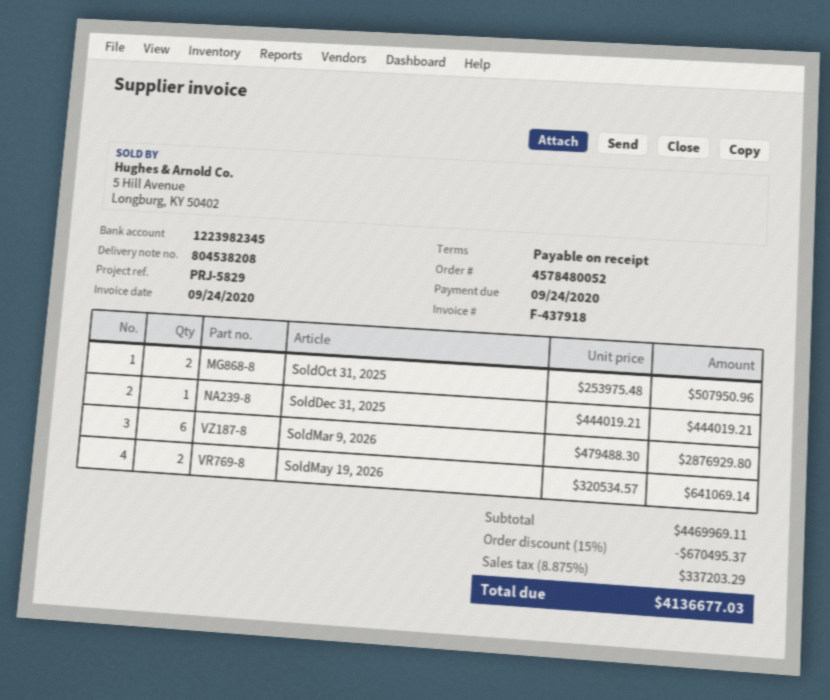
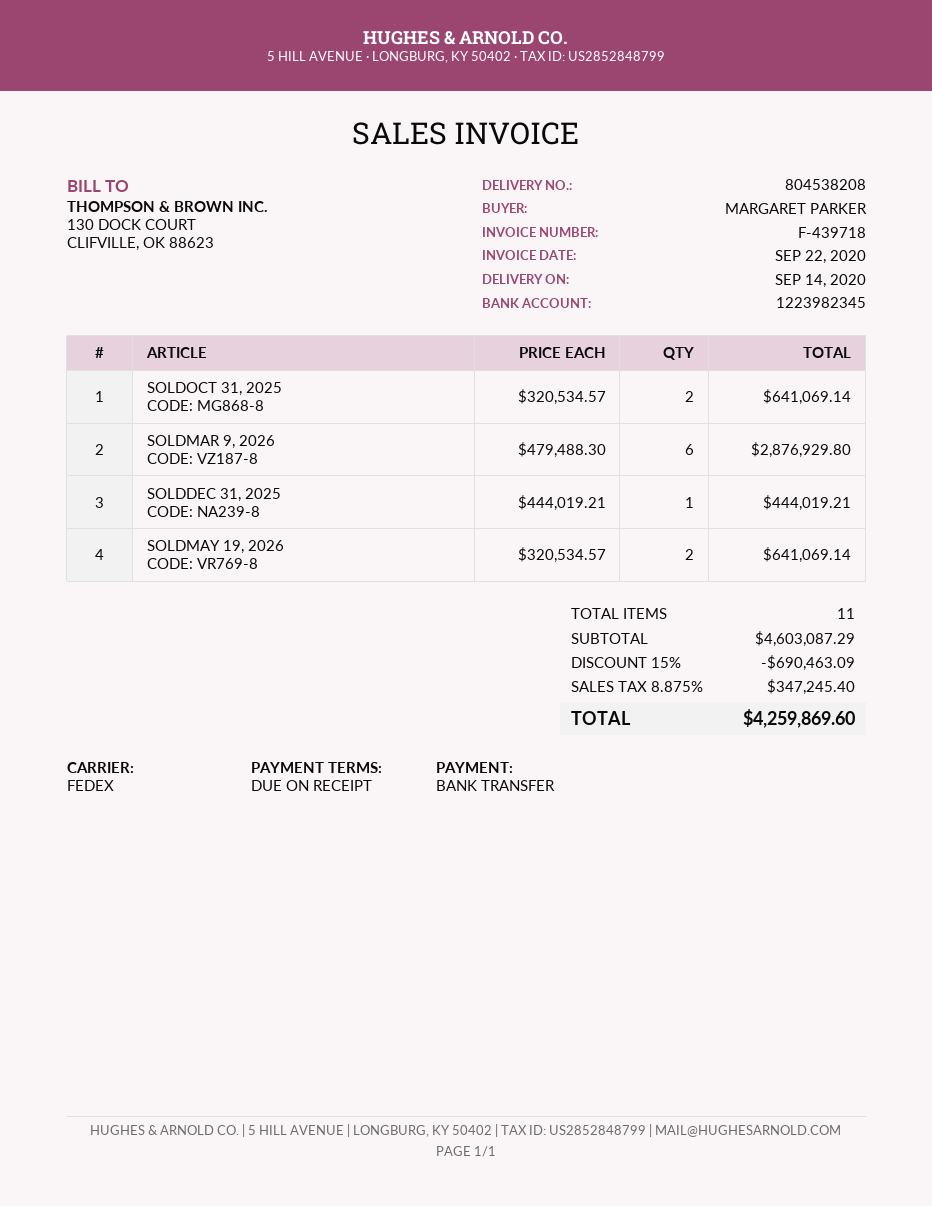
invoice number: F-437918 -> F-439718
invoice date: 2020-09-24 -> 2020-09-22
SoldOct 31, 2025: 2 x 253975.48 = 507950.96 -> 2 x 320534.57 = 641069.14
subtotal: 4469969.11 -> 4603087.29
discount: 15% = 670495.37 -> 15% = 690463.09
tax: 8.875% = 337203.29 -> 8.875% = 347245.40
total: 4136677.03 -> 4259869.60

